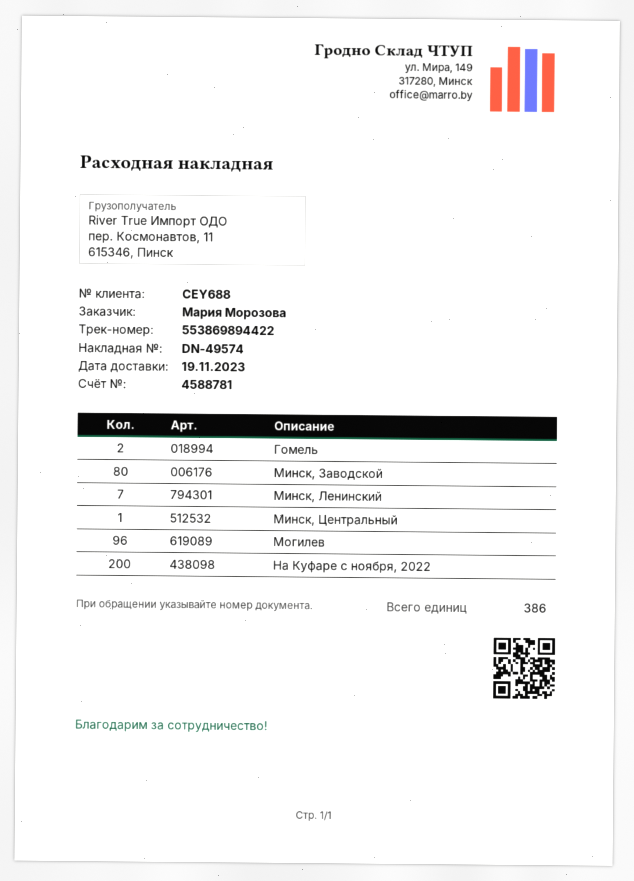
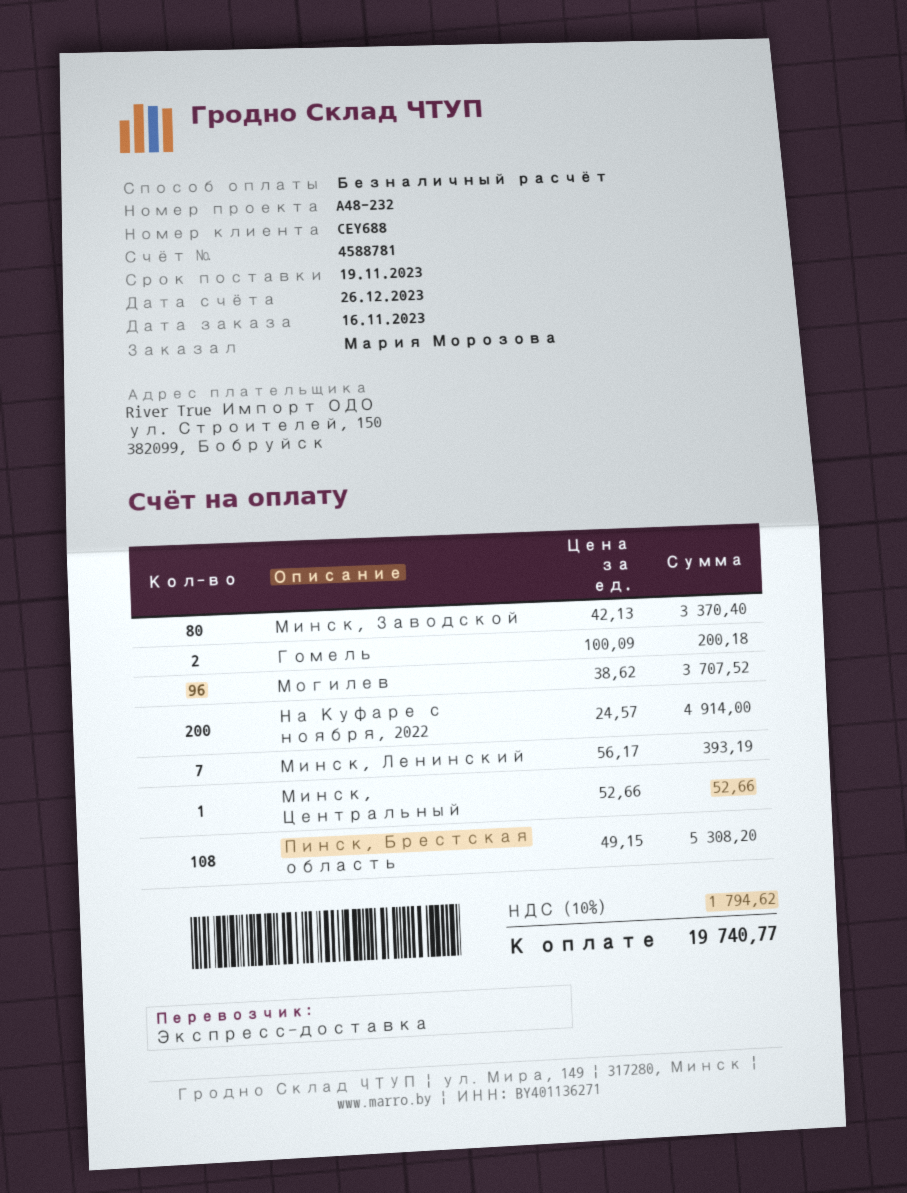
Пинск, Брестская область: none -> 108

